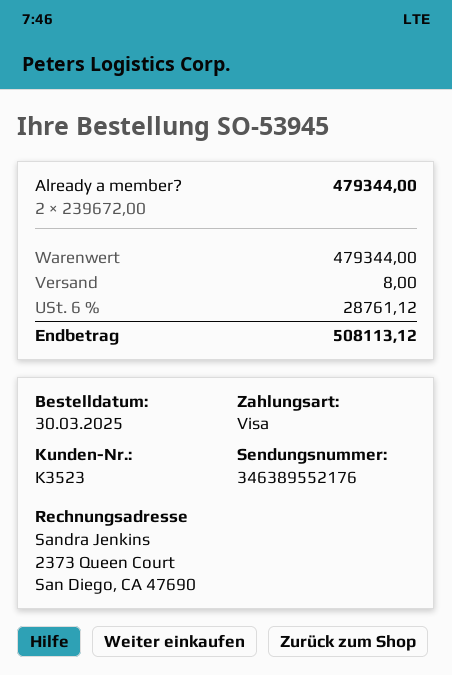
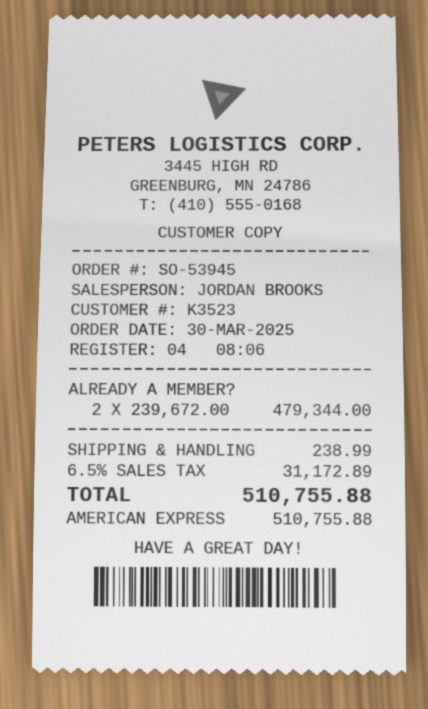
payment method: Visa -> American Express
shipping: 8.00 -> 238.99
tax: 6% = 28761.12 -> 6.5% = 31172.89
total: 508113.12 -> 510755.88

